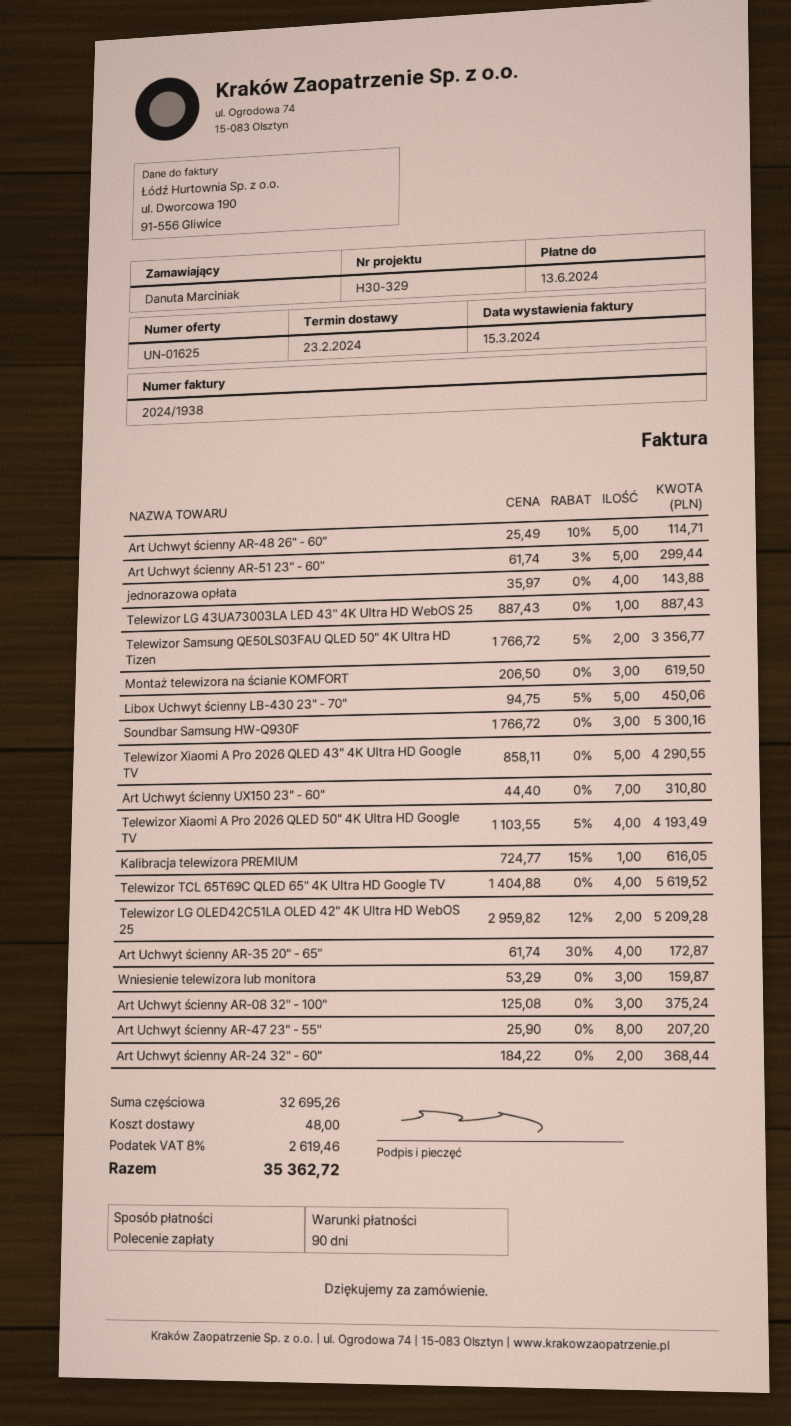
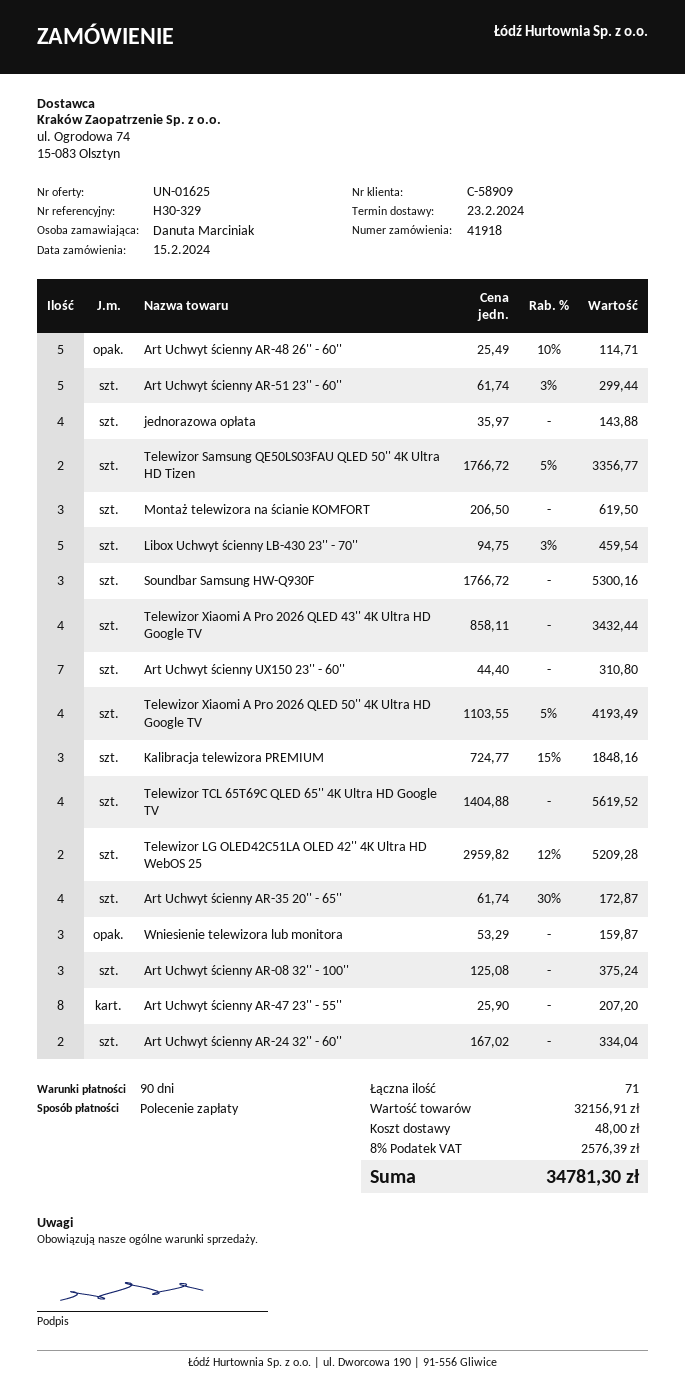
Telewizor LG 43UA73003LA LED 43'' 4K Ultra HD WebOS 25: 1 x 887.43 = 887.43 -> none
Libox Uchwyt ścienny LB-430 23'' - 70'': 5 x 94.75 - 5% = 450.06 -> 5 x 94.75 - 3% = 459.54
Telewizor Xiaomi A Pro 2026 QLED 43'' 4K Ultra HD Google TV: 5 x 858.11 = 4290.55 -> 4 x 858.11 = 3432.44
Kalibracja telewizora PREMIUM: 1 x 724.77 - 15% = 616.05 -> 3 x 724.77 - 15% = 1848.16
Art Uchwyt ścienny AR-24 32'' - 60'': 2 x 184.22 = 368.44 -> 2 x 167.02 = 334.04
subtotal: 32695.26 -> 32156.91
tax: 8% = 2619.46 -> 8% = 2576.39
total: 35362.72 -> 34781.30

